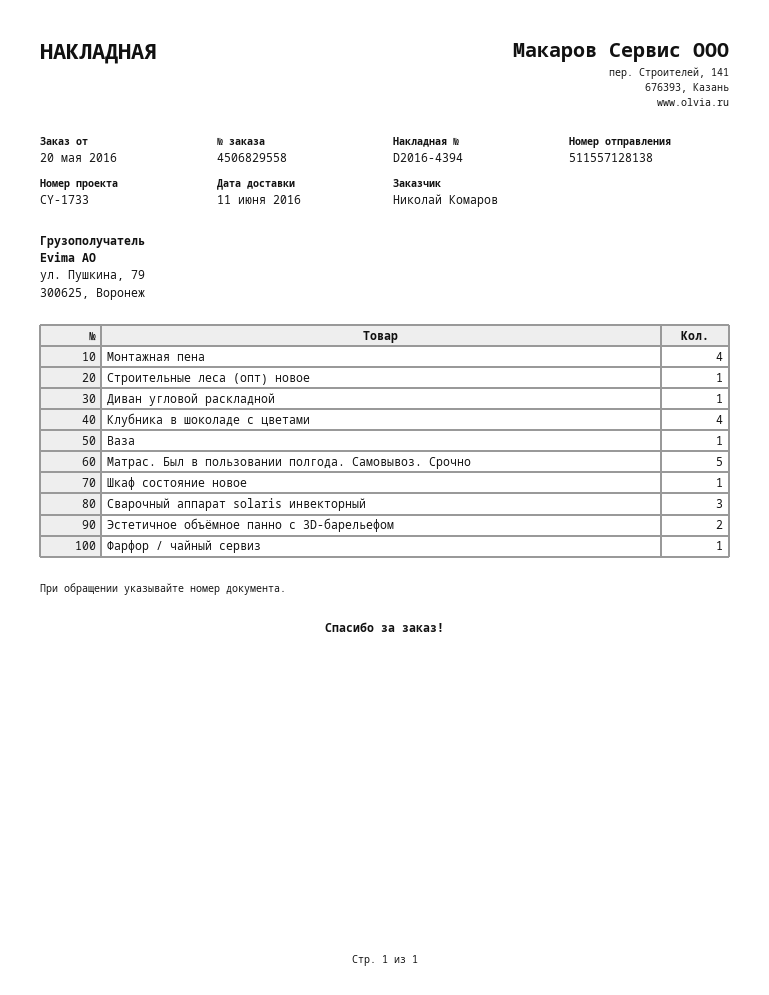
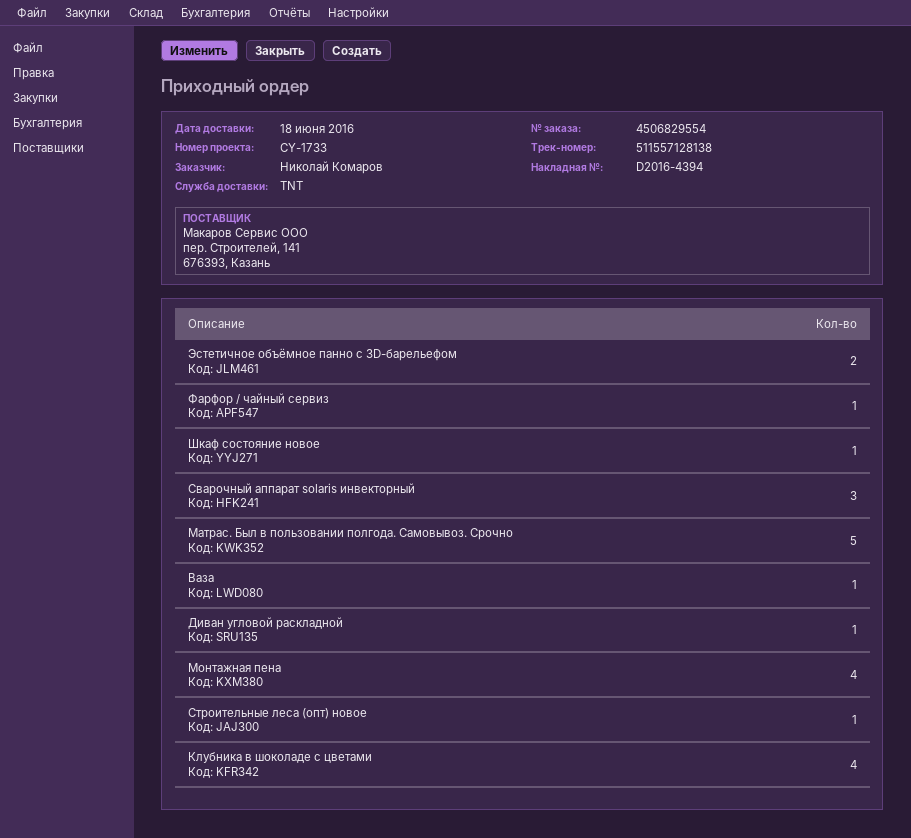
order number: 4506829558 -> 4506829554
delivery date: 2016-06-11 -> 2016-06-18

